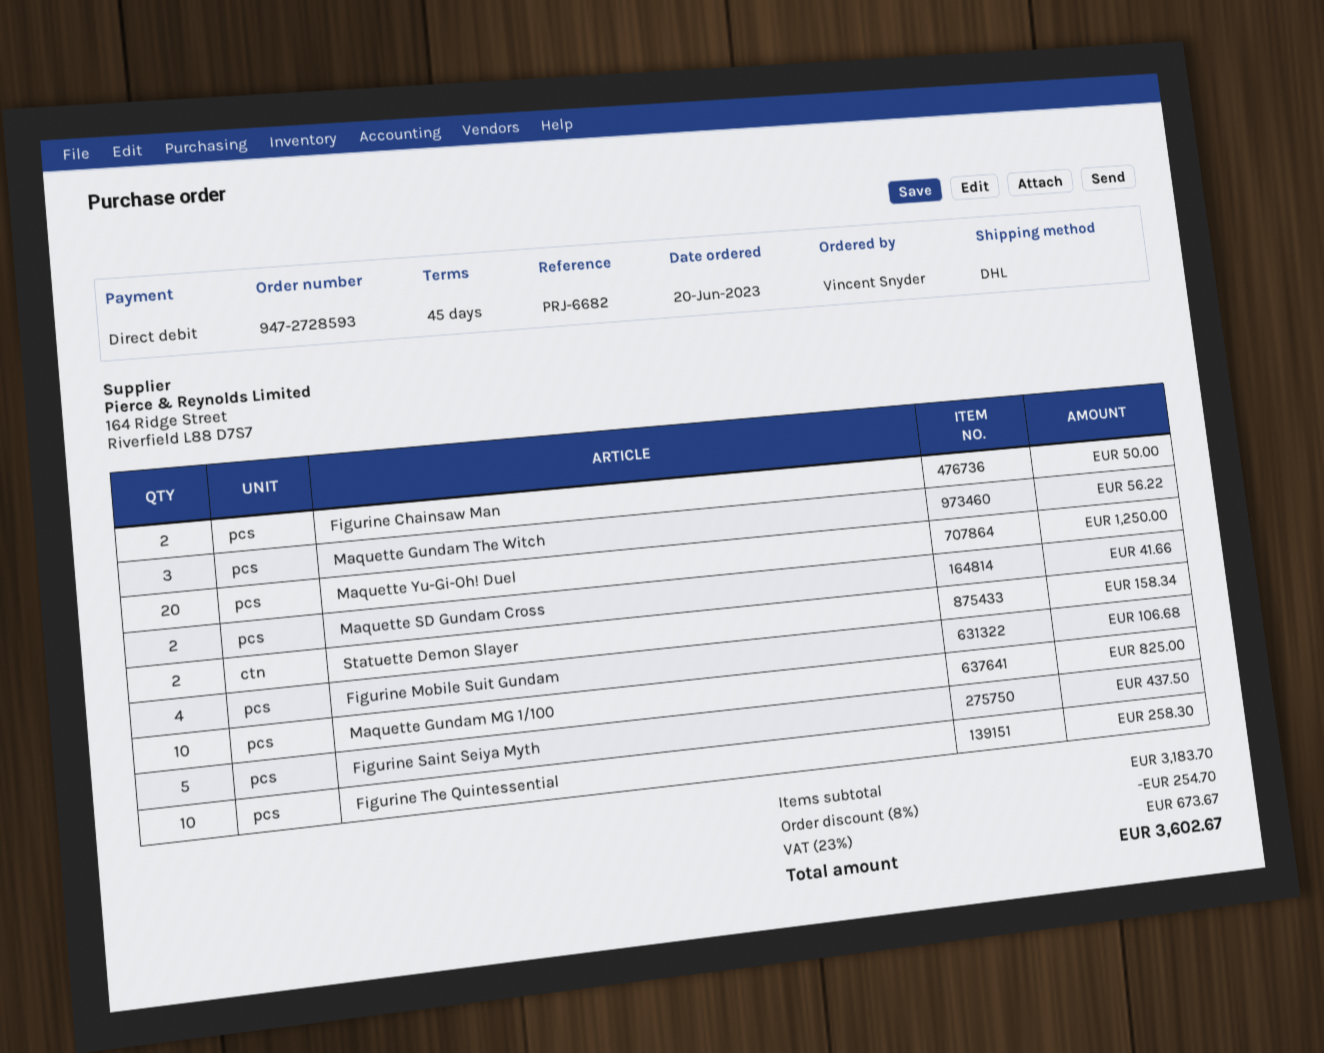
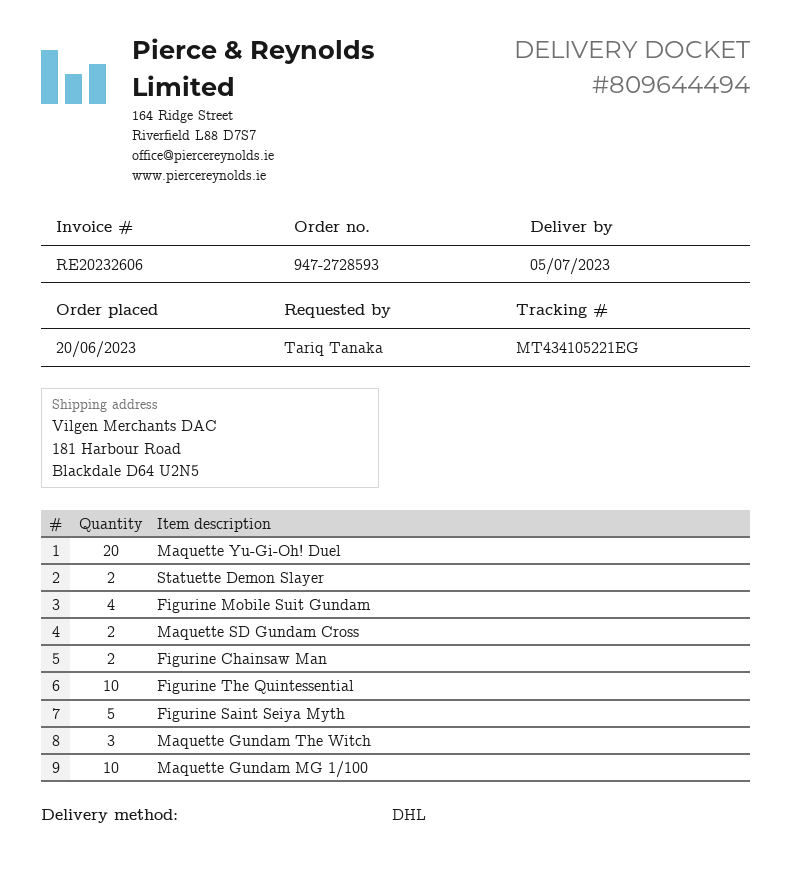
ordered by: Vincent Snyder -> Tariq Tanaka

